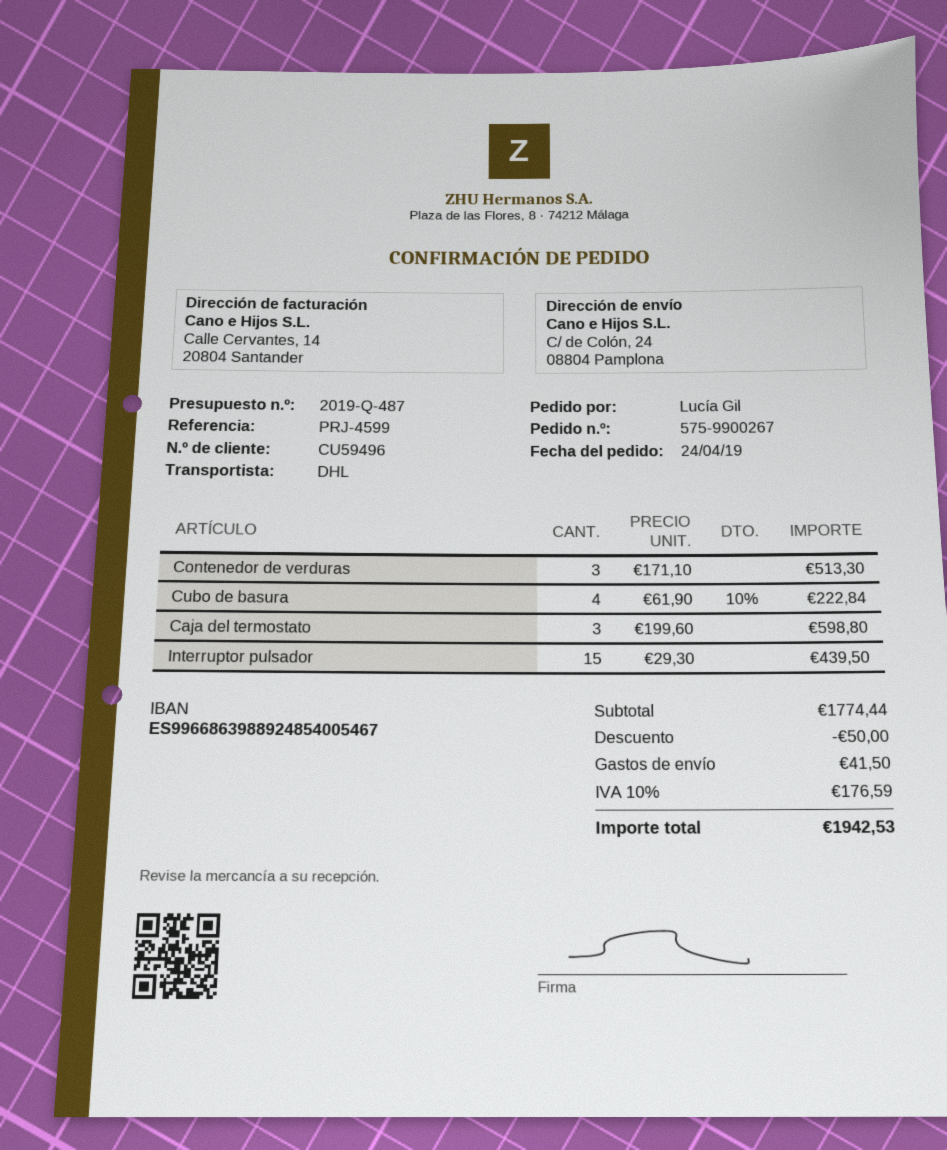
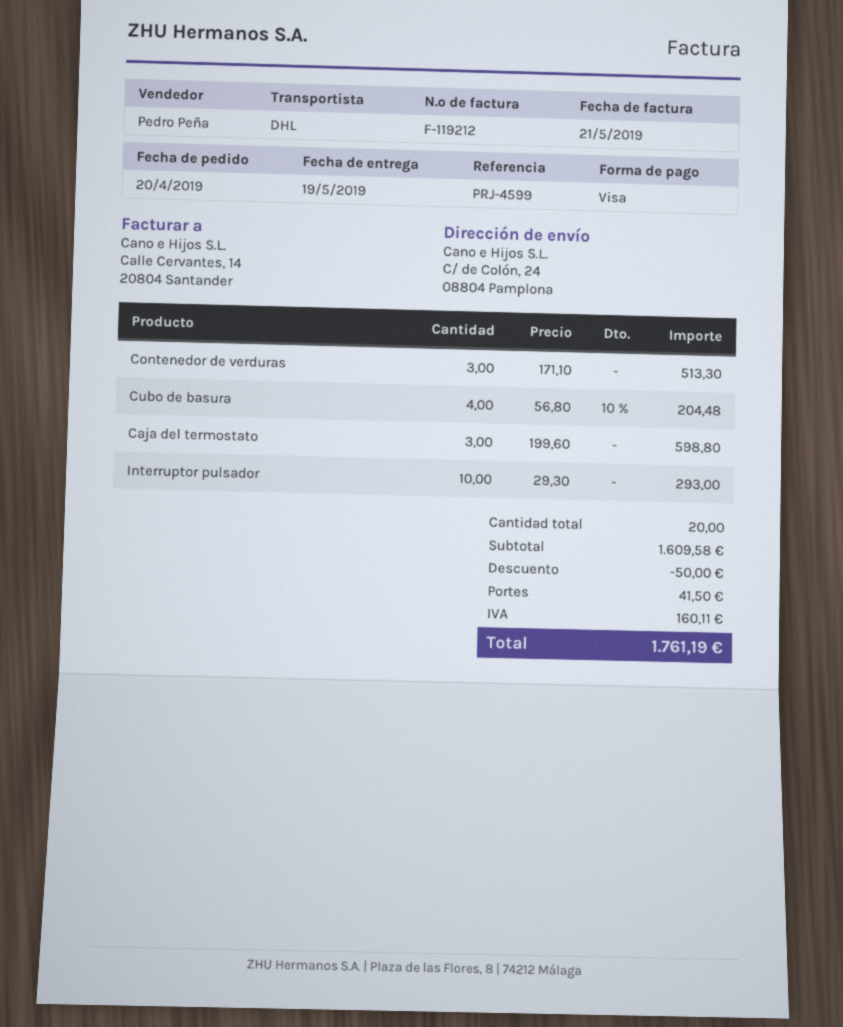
order date: 2019-04-24 -> 2019-04-20
Cubo de basura: 4 x 61.90 - 10% = 222.84 -> 4 x 56.80 - 10% = 204.48
Interruptor pulsador: 15 x 29.30 = 439.50 -> 10 x 29.30 = 293.00
subtotal: 1774.44 -> 1609.58
tax: 176.59 -> 160.11
total: 1942.53 -> 1761.19

